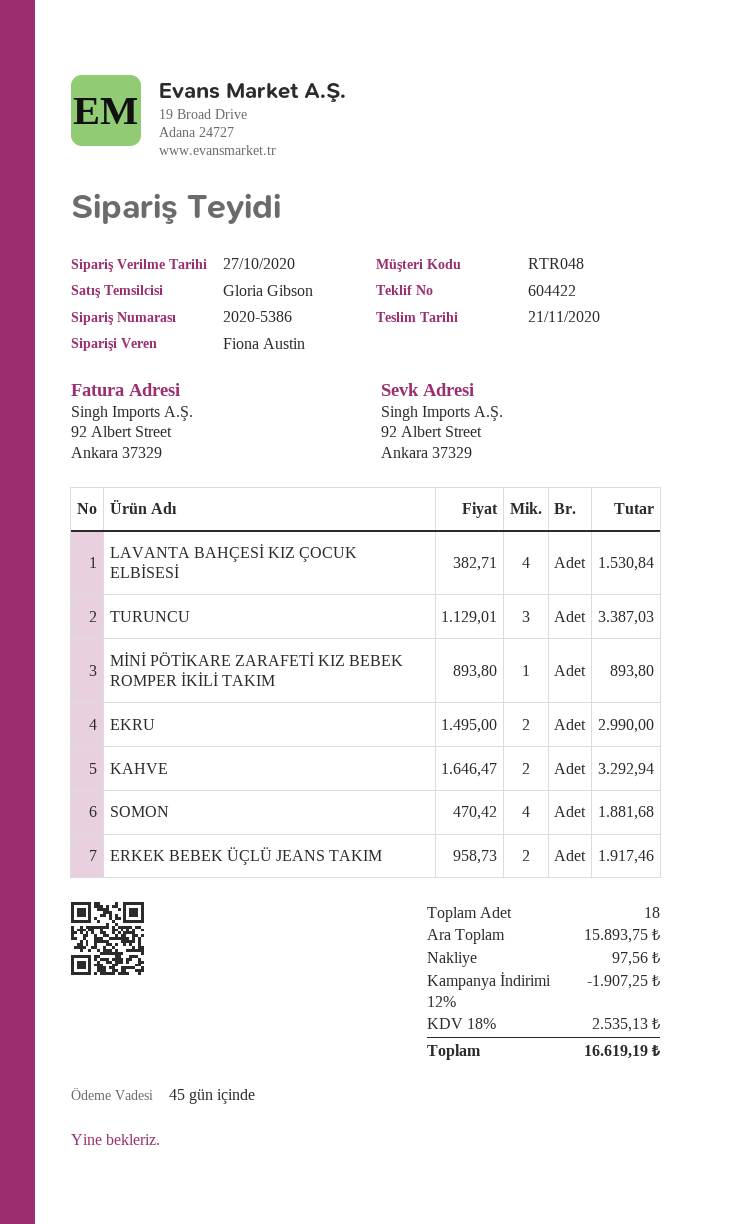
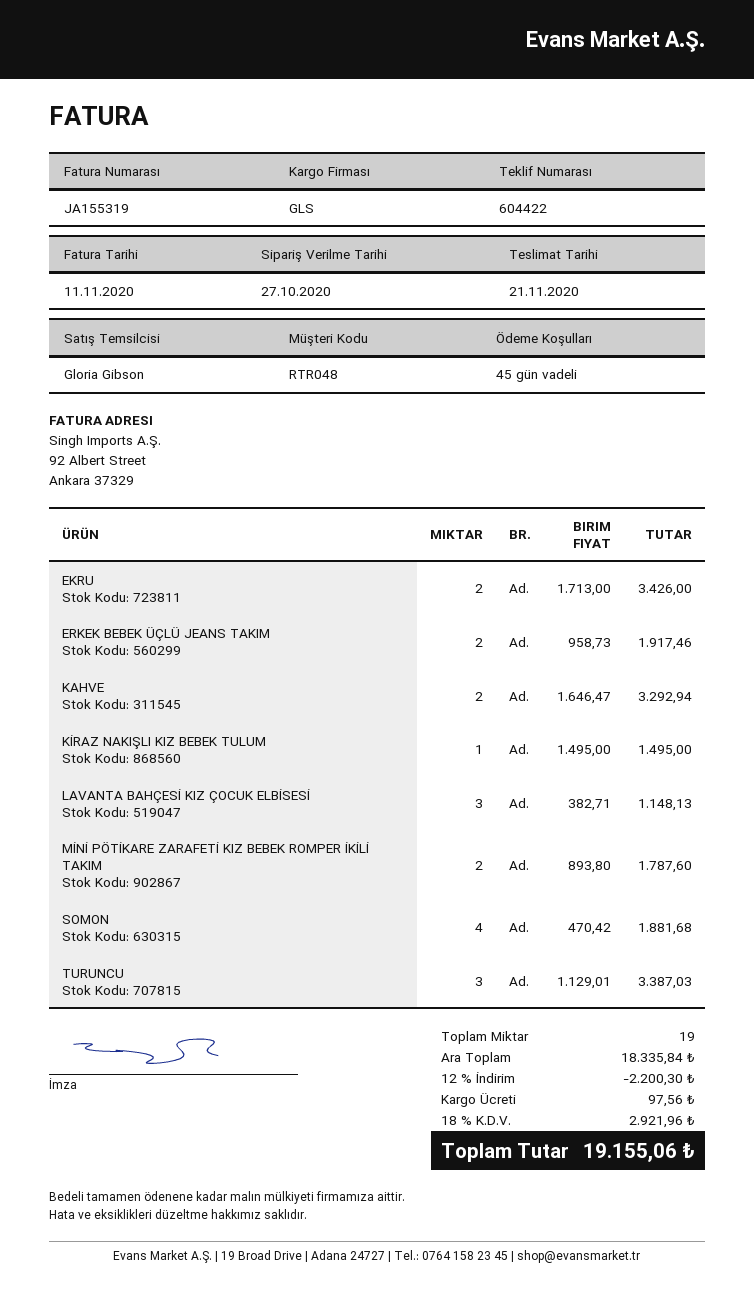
LAVANTA BAHÇESİ KIZ ÇOCUK ELBİSESİ: 4 x 382.71 = 1530.84 -> 3 x 382.71 = 1148.13
MİNİ PÖTİKARE ZARAFETİ KIZ BEBEK ROMPER İKİLİ TAKIM: 1 x 893.80 = 893.80 -> 2 x 893.80 = 1787.60
EKRU: 2 x 1495.00 = 2990.00 -> 2 x 1713.00 = 3426.00
KİRAZ NAKIŞLI KIZ BEBEK TULUM: none -> 1 x 1495.00 = 1495.00
total quantity: 18 -> 19
subtotal: 15893.75 -> 18335.84
discount: 12% = 1907.25 -> 12% = 2200.30
tax: 18% = 2535.13 -> 18% = 2921.96
total: 16619.19 -> 19155.06

